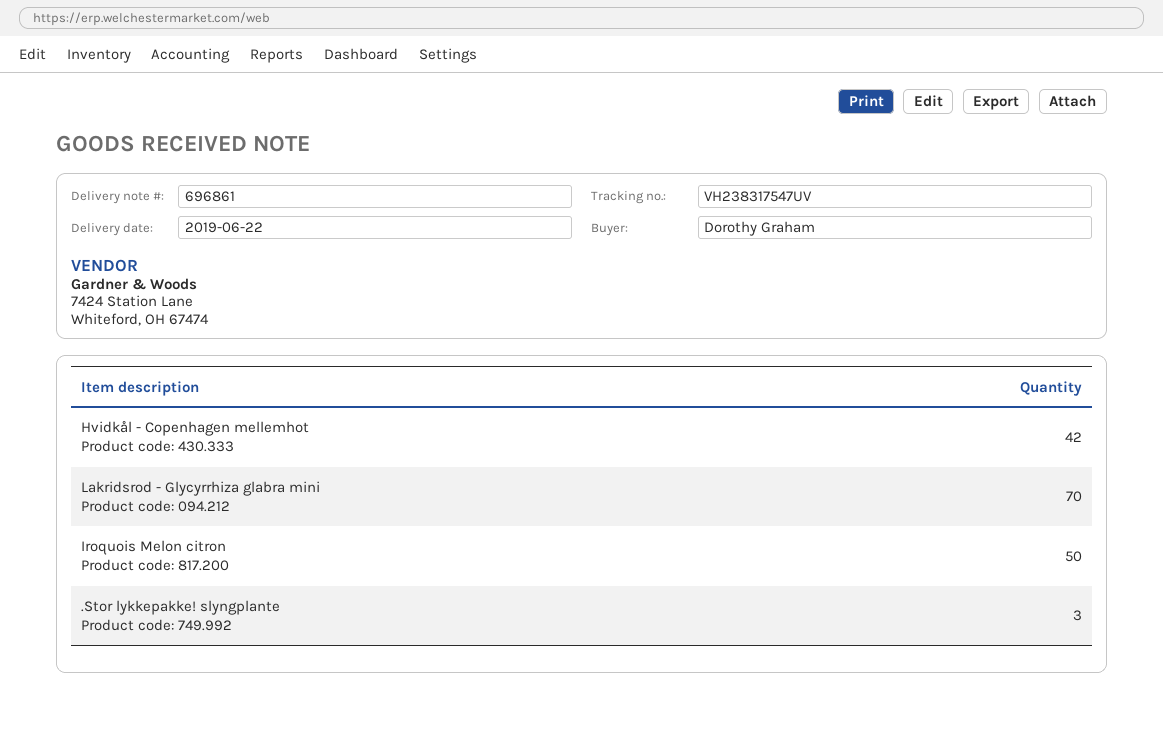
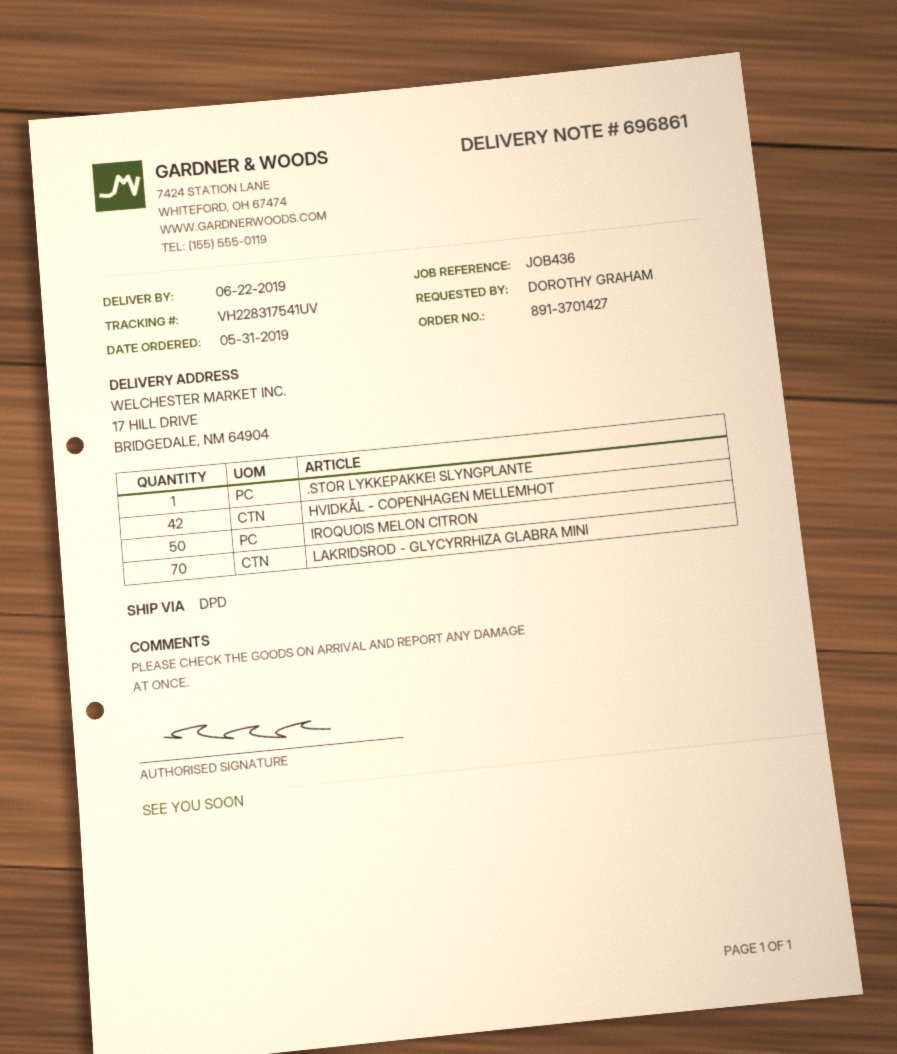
tracking number: VH238317547UV -> VH228317541UV
.Stor lykkepakke! slyngplante: 3 -> 1

